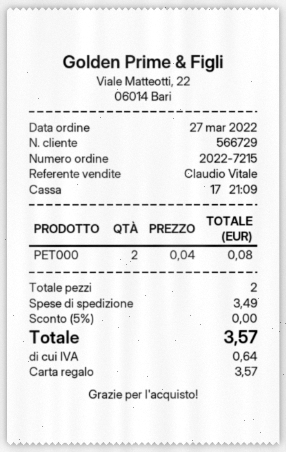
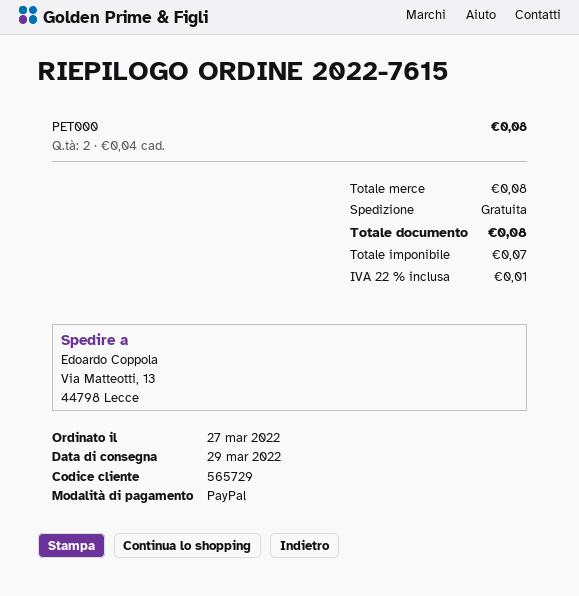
order number: 2022-7215 -> 2022-7615
customer number: 566729 -> 565729
payment method: gift card -> PayPal
discount: 5% = 0.00 -> none
shipping: 3.49 -> 0.00
tax: 0.64 -> 0.01
total: 3.57 -> 0.08

